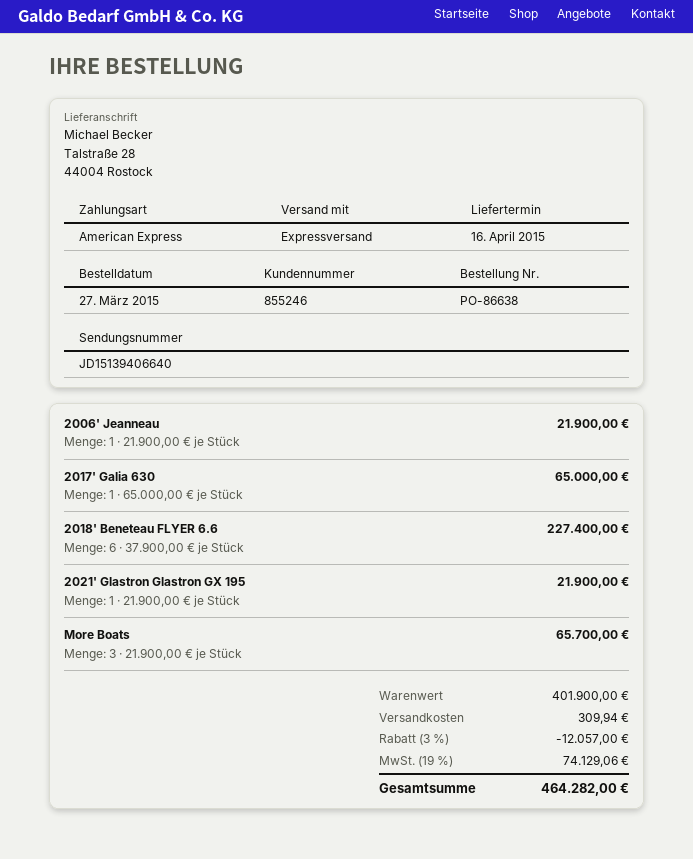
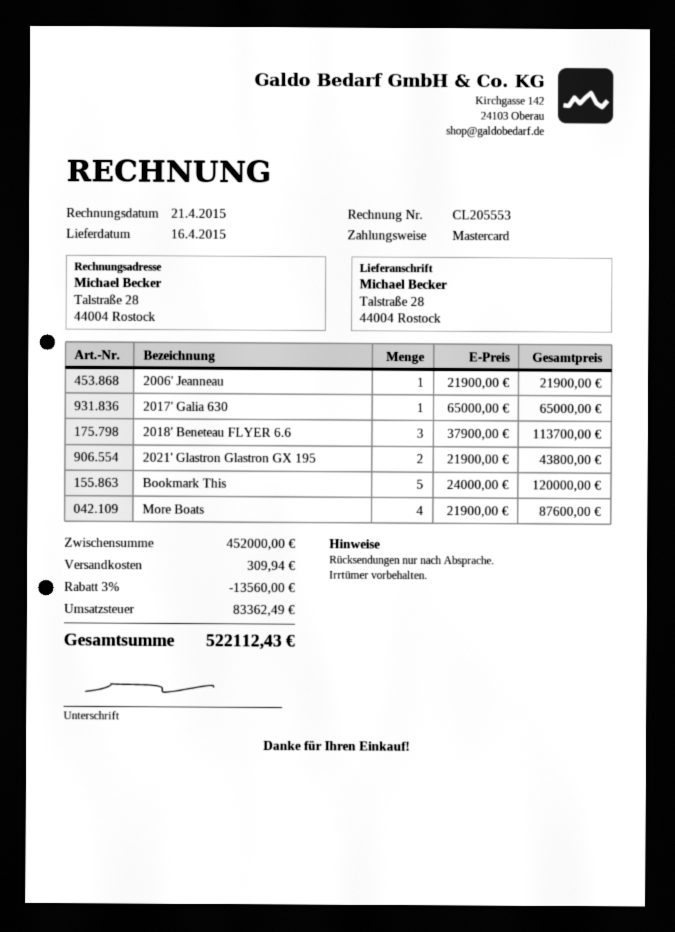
payment method: American Express -> Mastercard
2018' Beneteau FLYER 6.6: 6 x 37900.00 = 227400.00 -> 3 x 37900.00 = 113700.00
2021' Glastron Glastron GX 195: 1 x 21900.00 = 21900.00 -> 2 x 21900.00 = 43800.00
More Boats: 3 x 21900.00 = 65700.00 -> 4 x 21900.00 = 87600.00
Bookmark This: none -> 5 x 24000.00 = 120000.00
subtotal: 401900.00 -> 452000.00
discount: 3% = 12057.00 -> 3% = 13560.00
tax: 74129.06 -> 83362.49
total: 464282.00 -> 522112.43

